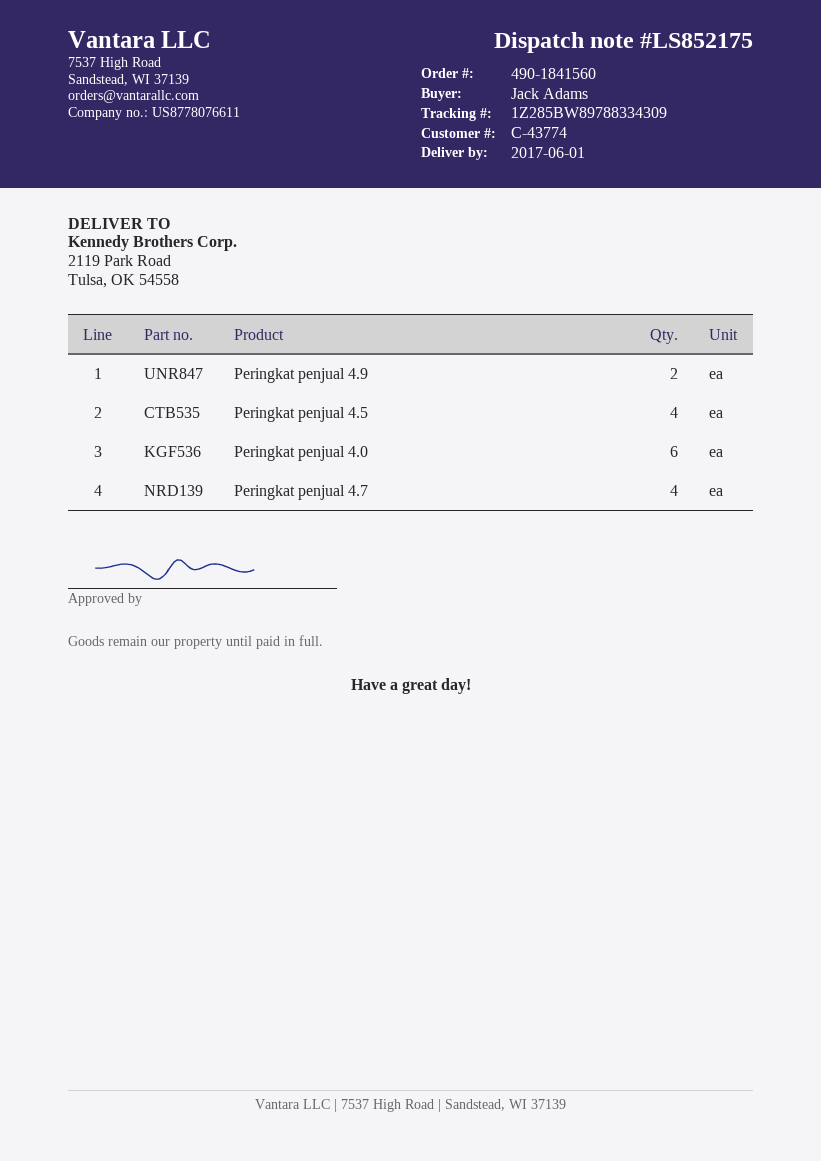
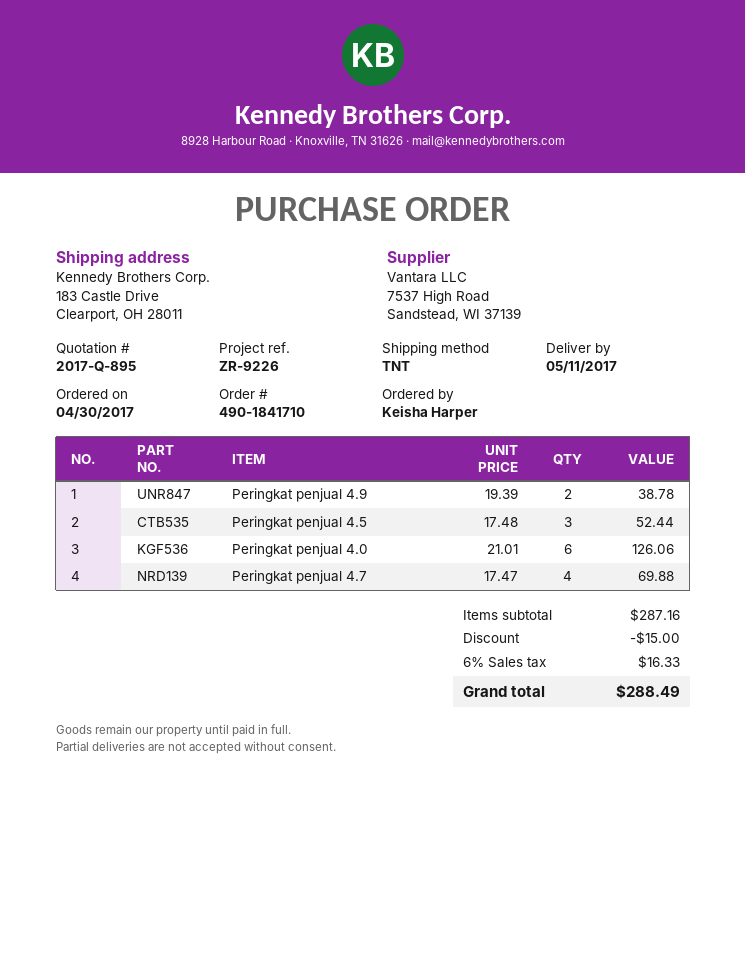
order number: 490-1841560 -> 490-1841710
delivery date: 2017-06-01 -> 2017-05-11
ordered by: Jack Adams -> Keisha Harper
ship to: 2119 Park Road, Tulsa, OK 54558 -> 183 Castle Drive, Clearport, OH 28011
Peringkat penjual 4.5: 4 -> 3

